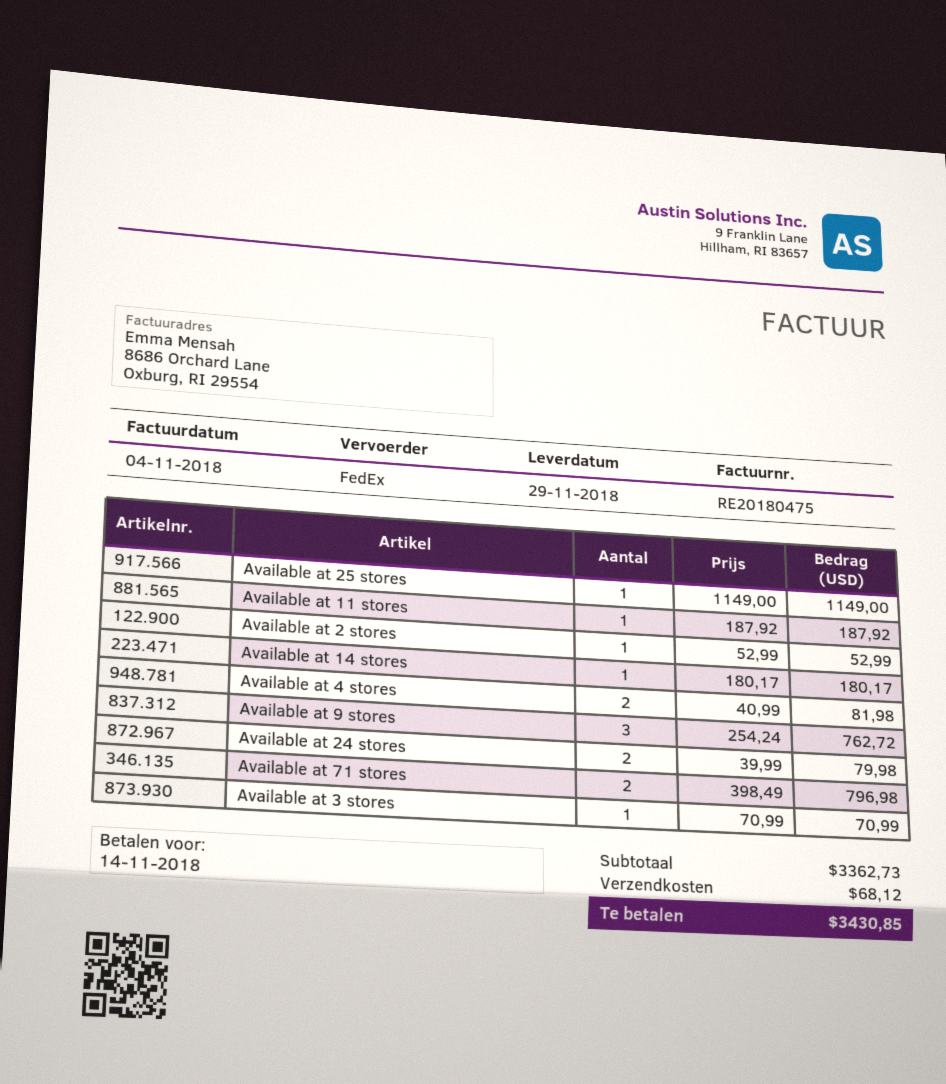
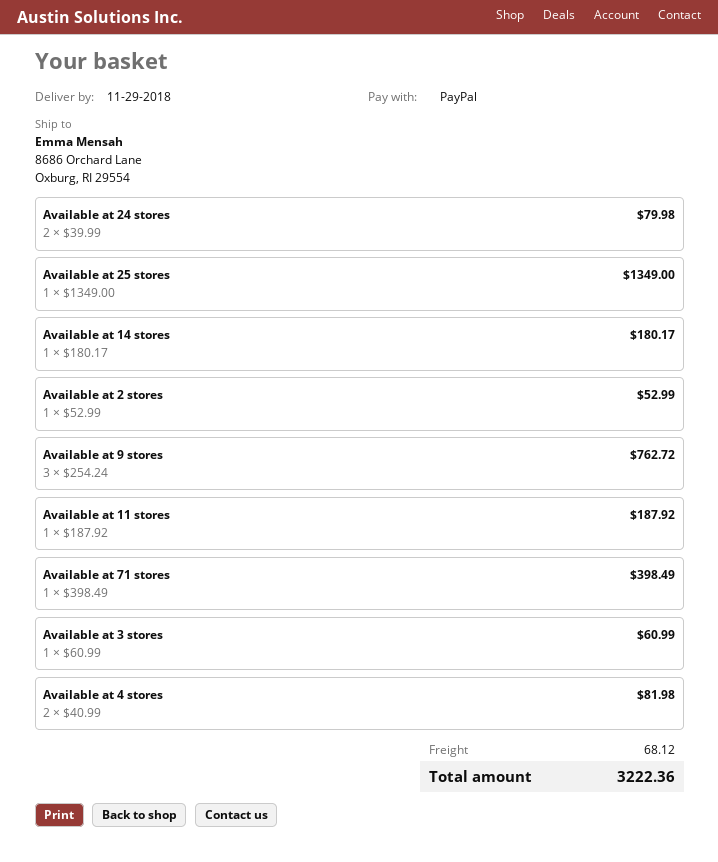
Available at 25 stores: 1 x 1149.00 = 1149.00 -> 1 x 1349.00 = 1349.00
Available at 71 stores: 2 x 398.49 = 796.98 -> 1 x 398.49 = 398.49
Available at 3 stores: 1 x 70.99 = 70.99 -> 1 x 60.99 = 60.99
total: 3430.85 -> 3222.36

